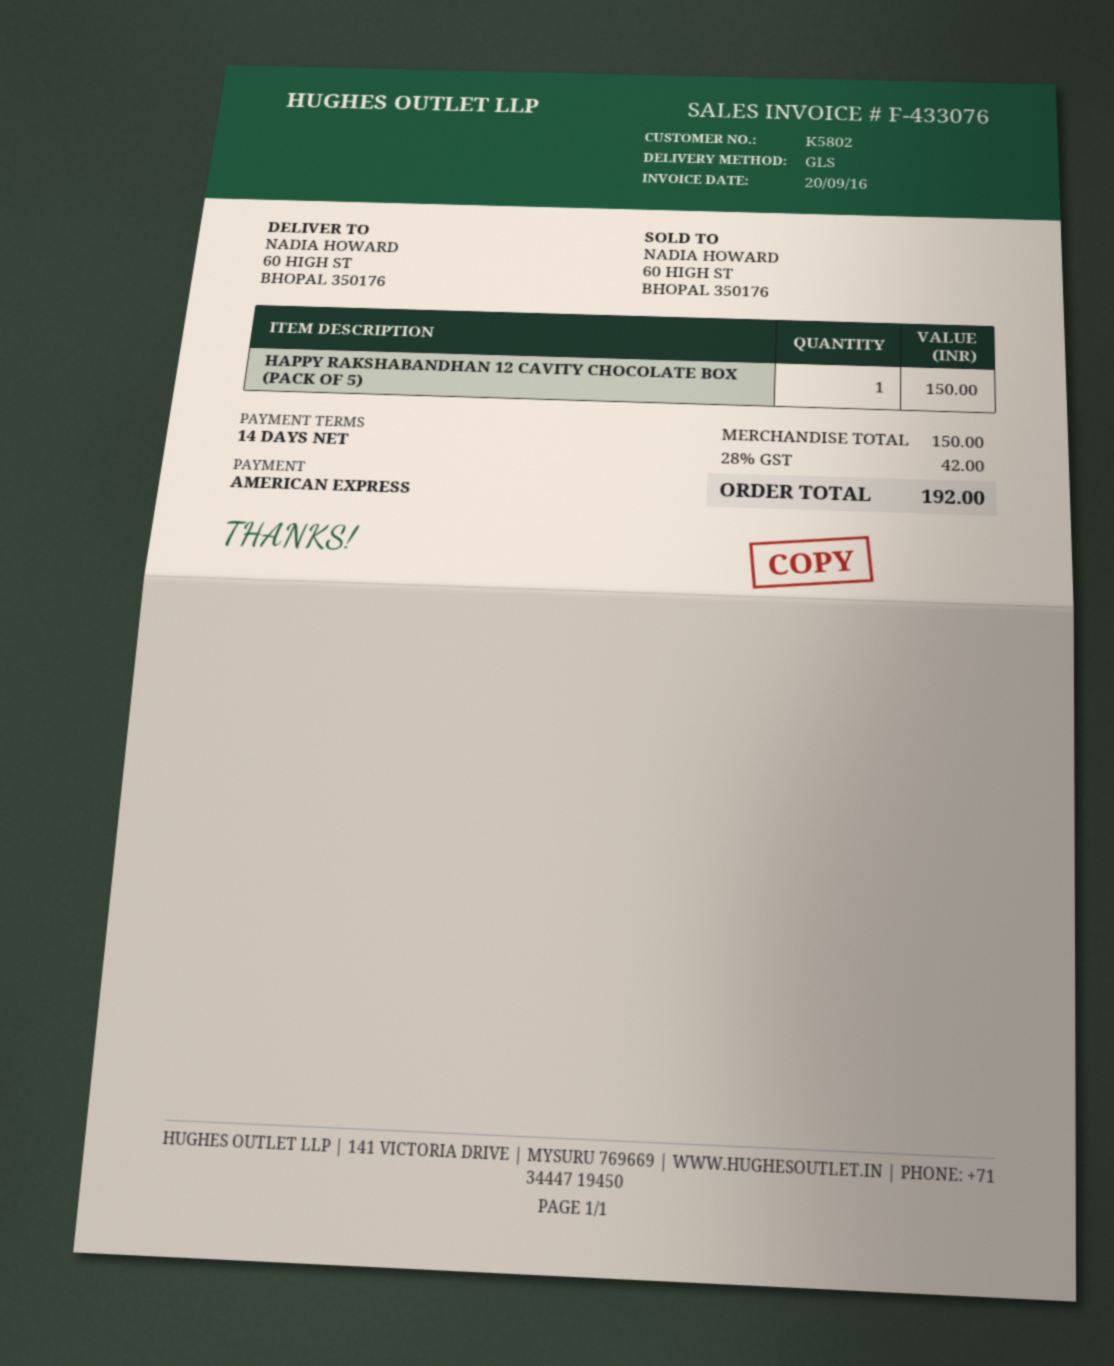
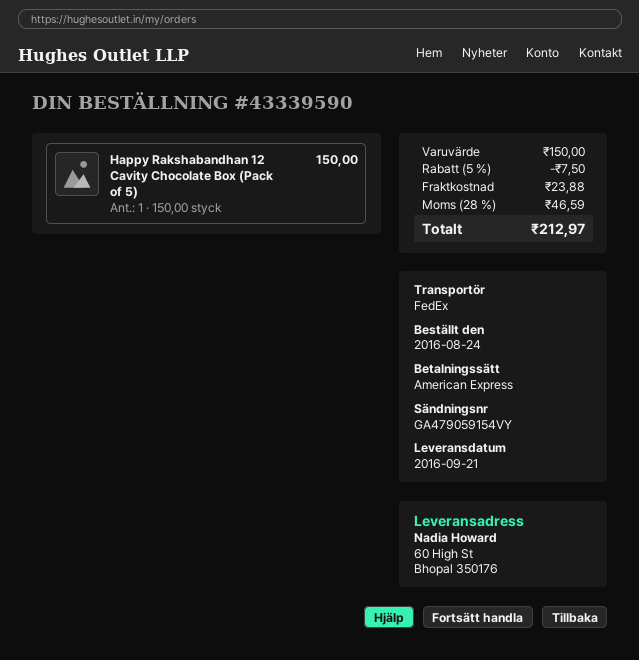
shipping method: GLS -> FedEx
discount: none -> 5% = 7.50
shipping: none -> 23.88
tax: 28% = 42.00 -> 28% = 46.59
total: 192.00 -> 212.97

